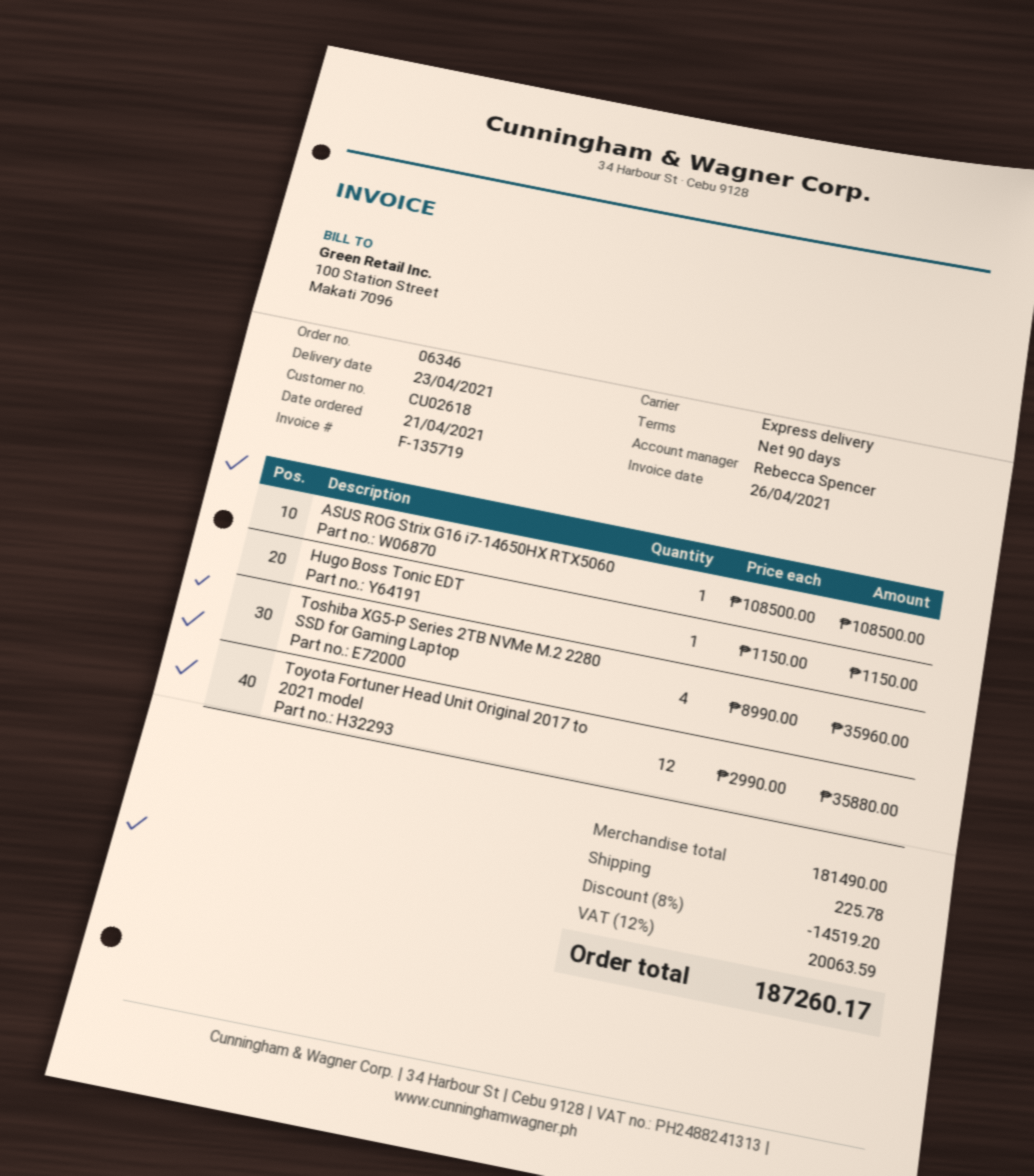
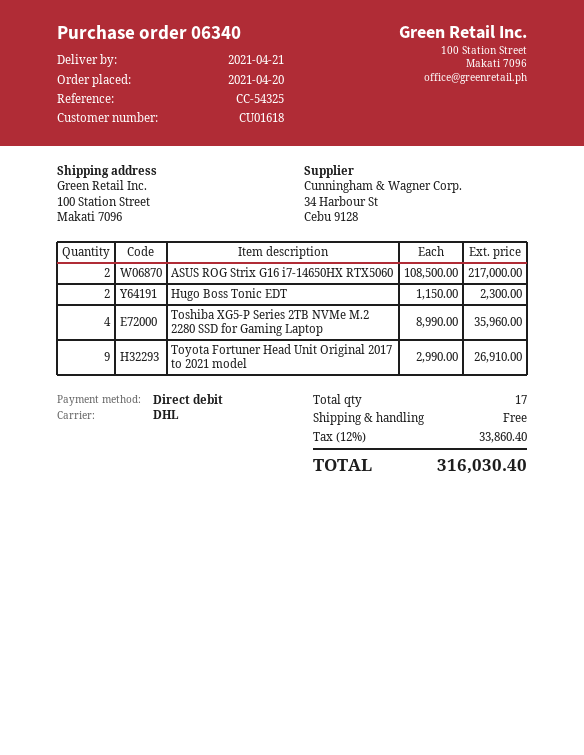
order number: 06346 -> 06340
order date: 2021-04-21 -> 2021-04-20
delivery date: 2021-04-23 -> 2021-04-21
customer number: CU02618 -> CU01618
shipping method: express -> DHL
ASUS ROG Strix G16 i7-14650HX RTX5060: 1 x 108500.00 = 108500.00 -> 2 x 108500.00 = 217000.00
Hugo Boss Tonic EDT: 1 x 1150.00 = 1150.00 -> 2 x 1150.00 = 2300.00
Toyota Fortuner Head Unit Original 2017 to 2021 model: 12 x 2990.00 = 35880.00 -> 9 x 2990.00 = 26910.00
discount: 8% = 14519.20 -> none
shipping: 225.78 -> 0.00
tax: 12% = 20063.59 -> 12% = 33860.40
total: 187260.17 -> 316030.40

